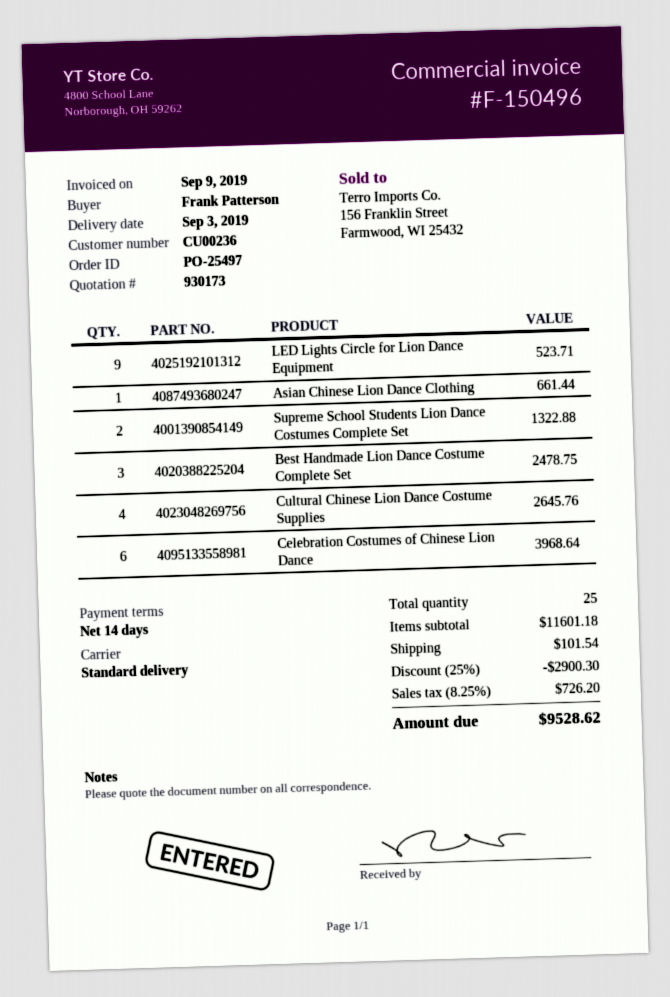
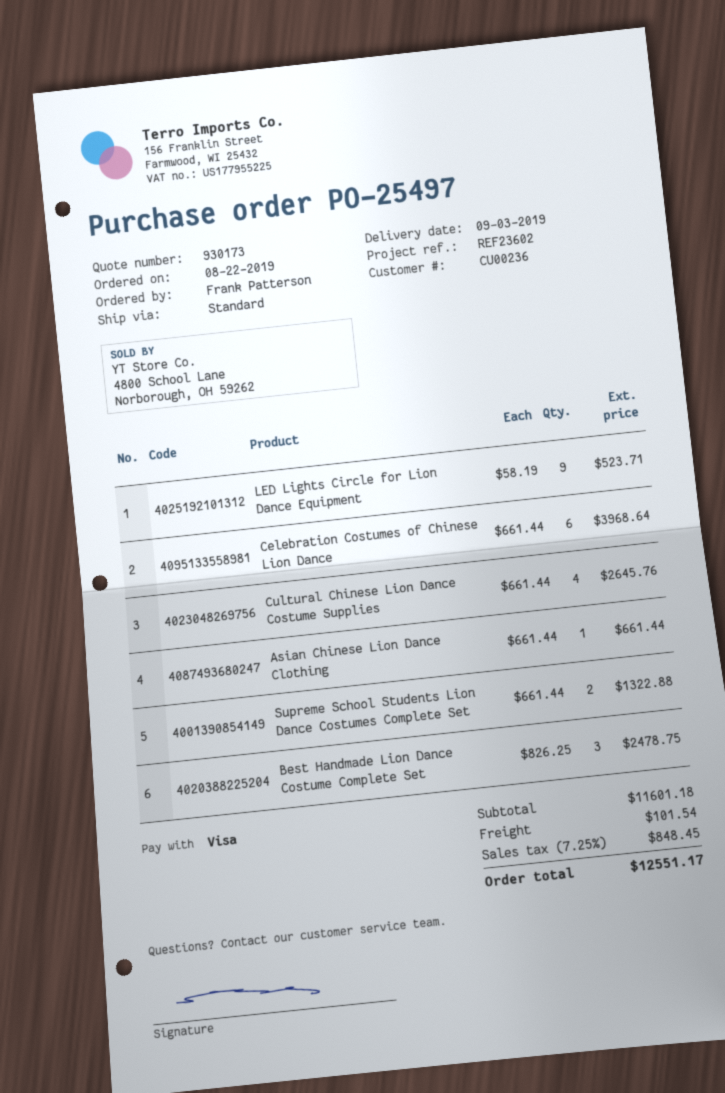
discount: 25% = 2900.30 -> none
tax: 8.25% = 726.20 -> 7.25% = 848.45
total: 9528.62 -> 12551.17

